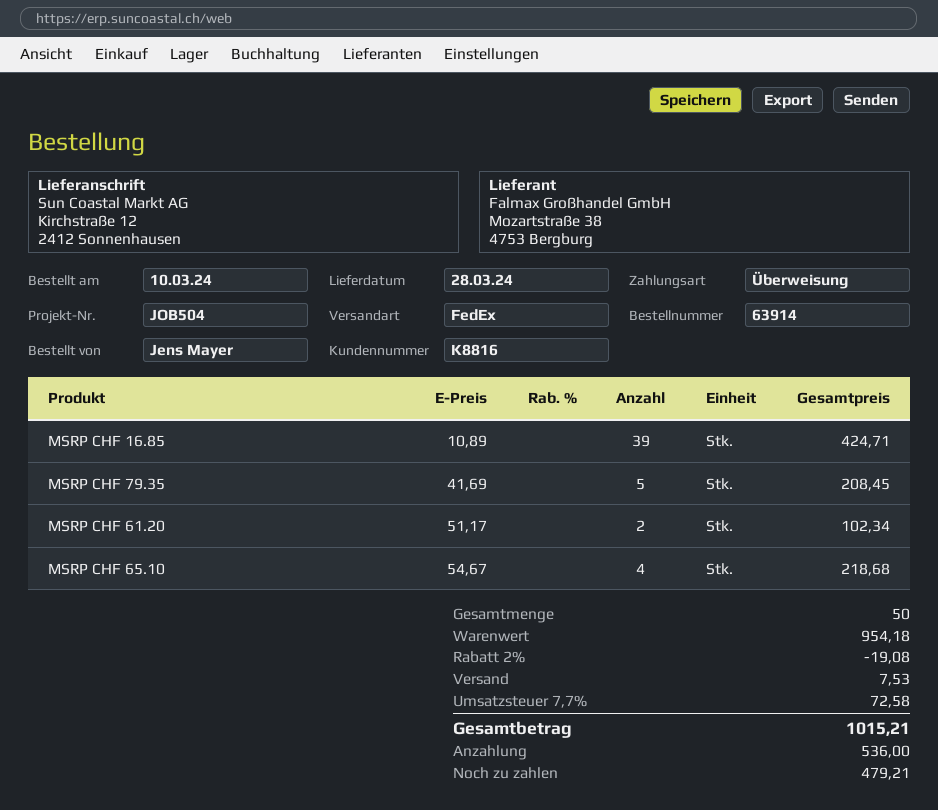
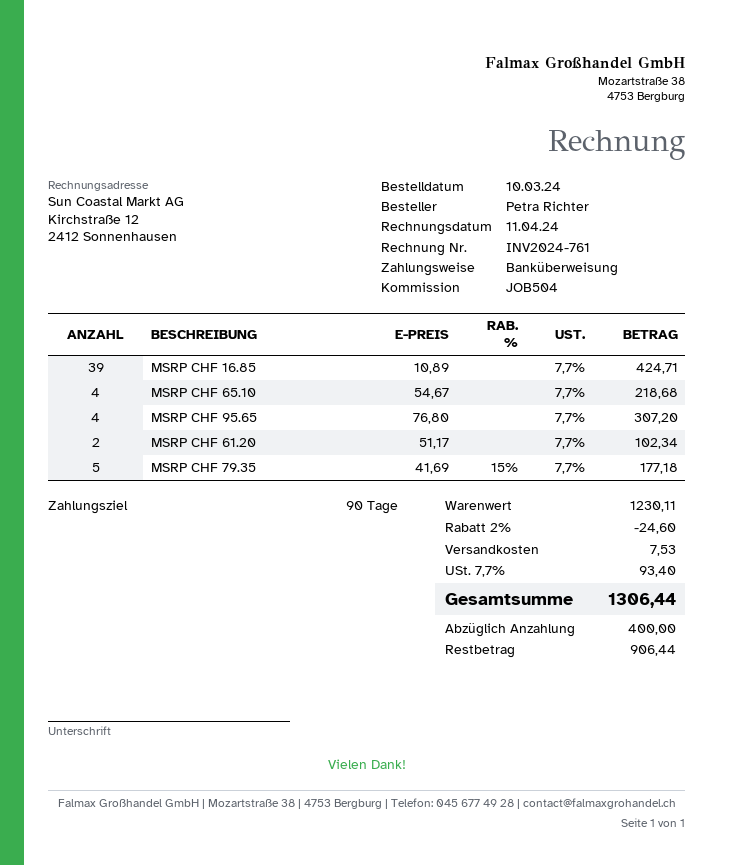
ordered by: Jens Mayer -> Petra Richter
MSRP CHF 79.35: 5 x 41.69 = 208.45 -> 5 x 41.69 - 15% = 177.18
MSRP CHF 95.65: none -> 4 x 76.80 = 307.20
subtotal: 954.18 -> 1230.11
discount: 2% = 19.08 -> 2% = 24.60
tax: 7.7% = 72.58 -> 7.7% = 93.40
total: 1015.21 -> 1306.44
deposit: 536.00 -> 400.00
balance: 479.21 -> 906.44

